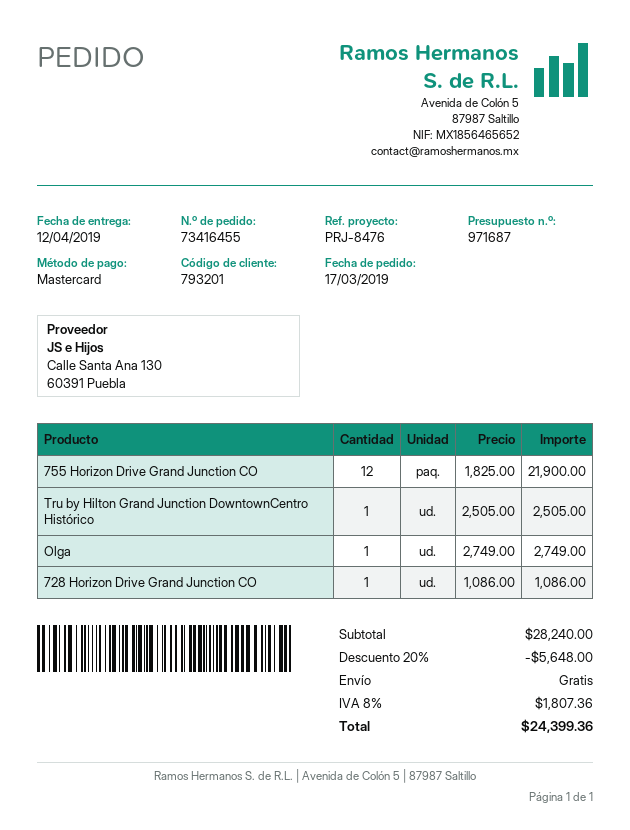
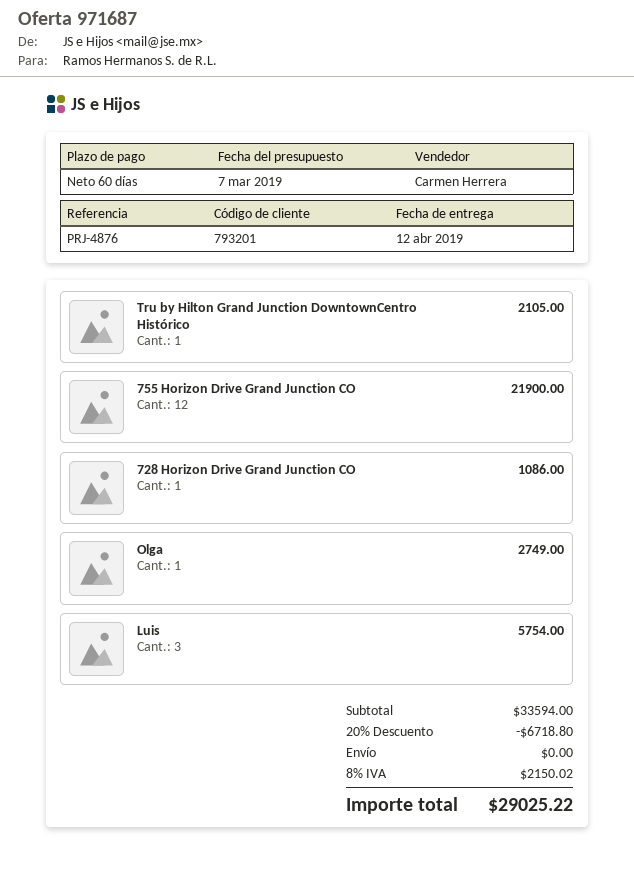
reference: PRJ-8476 -> PRJ-4876
Tru by Hilton Grand Junction DowntownCentro Histórico: 1 for 2505.00 -> 1 for 2105.00
Luis: none -> 3 for 5754.00
subtotal: 28240.00 -> 33594.00
discount: 20% = 5648.00 -> 20% = 6718.80
tax: 8% = 1807.36 -> 8% = 2150.02
total: 24399.36 -> 29025.22

